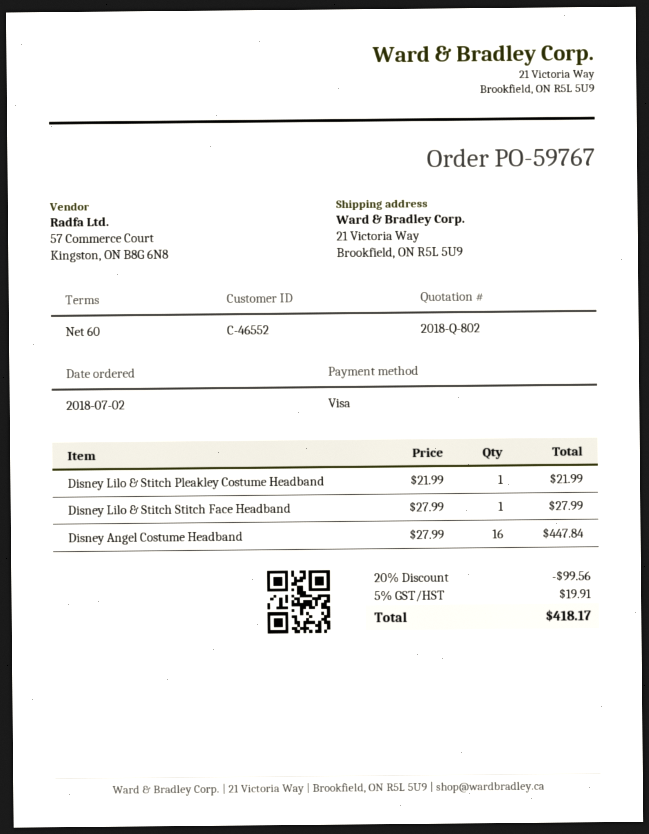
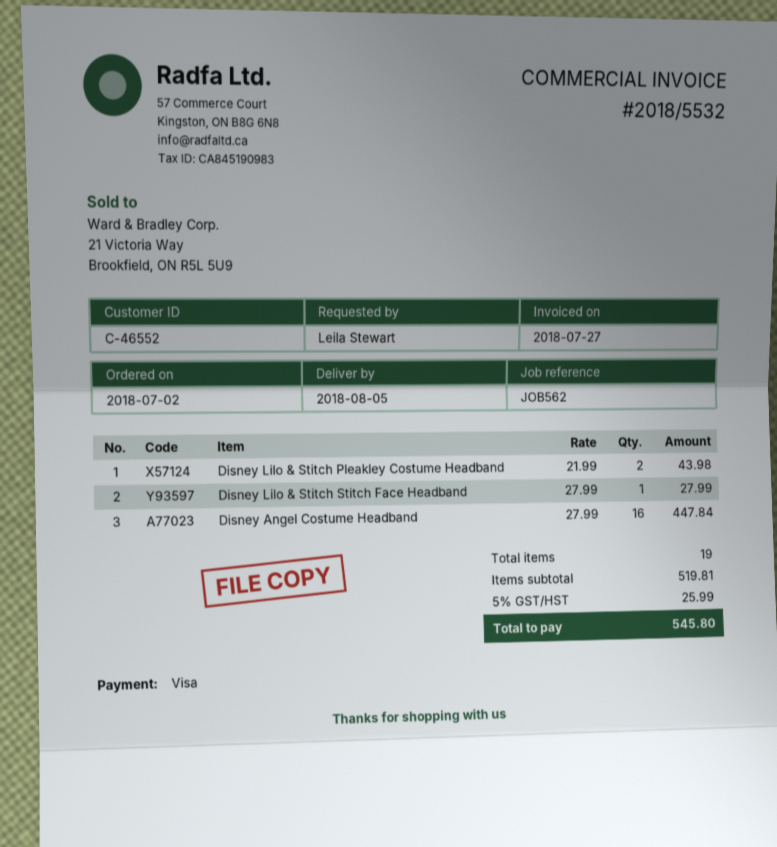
Disney Lilo & Stitch Pleakley Costume Headband: 1 x 21.99 = 21.99 -> 2 x 21.99 = 43.98
discount: 20% = 99.56 -> none
tax: 5% = 19.91 -> 5% = 25.99
total: 418.17 -> 545.80

